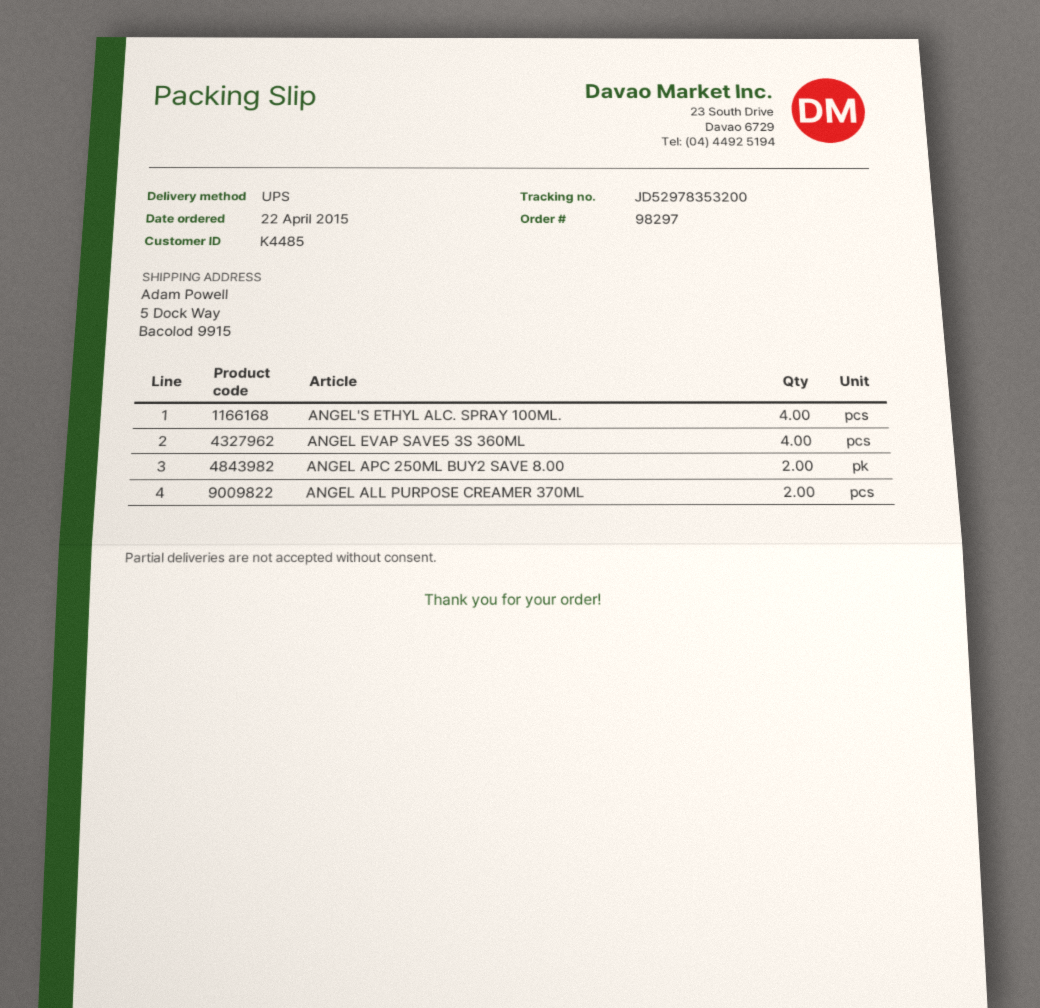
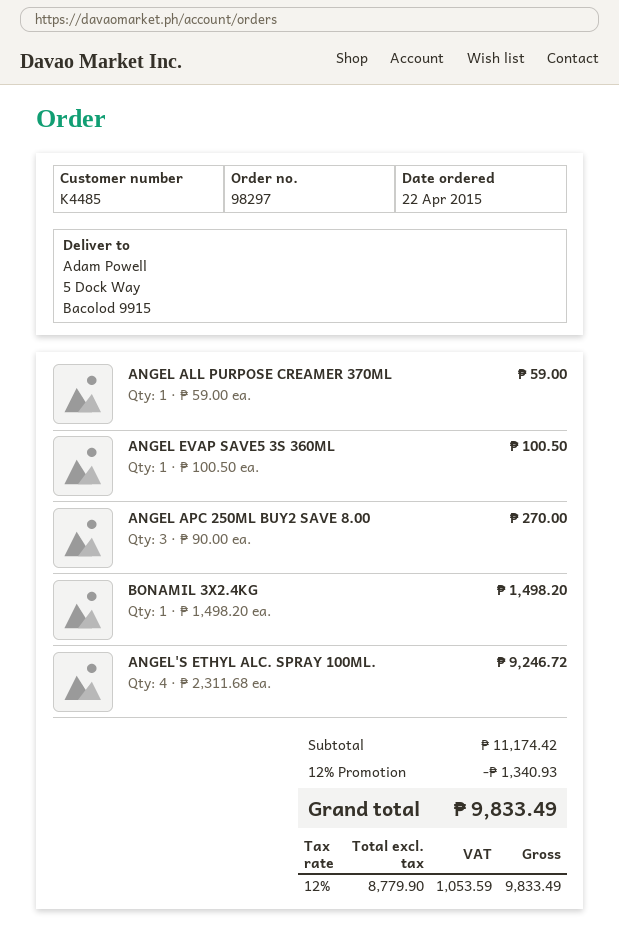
ANGEL EVAP SAVE5 3S 360ML: 4 -> 1
ANGEL APC 250ML BUY2 SAVE 8.00: 2 -> 3
ANGEL ALL PURPOSE CREAMER 370ML: 2 -> 1
BONAMIL 3X2.4KG: none -> 1

